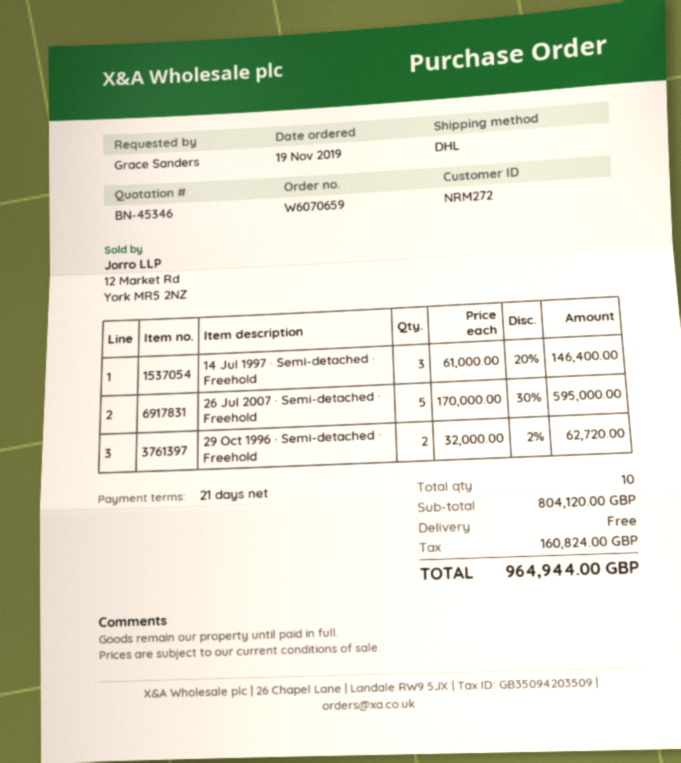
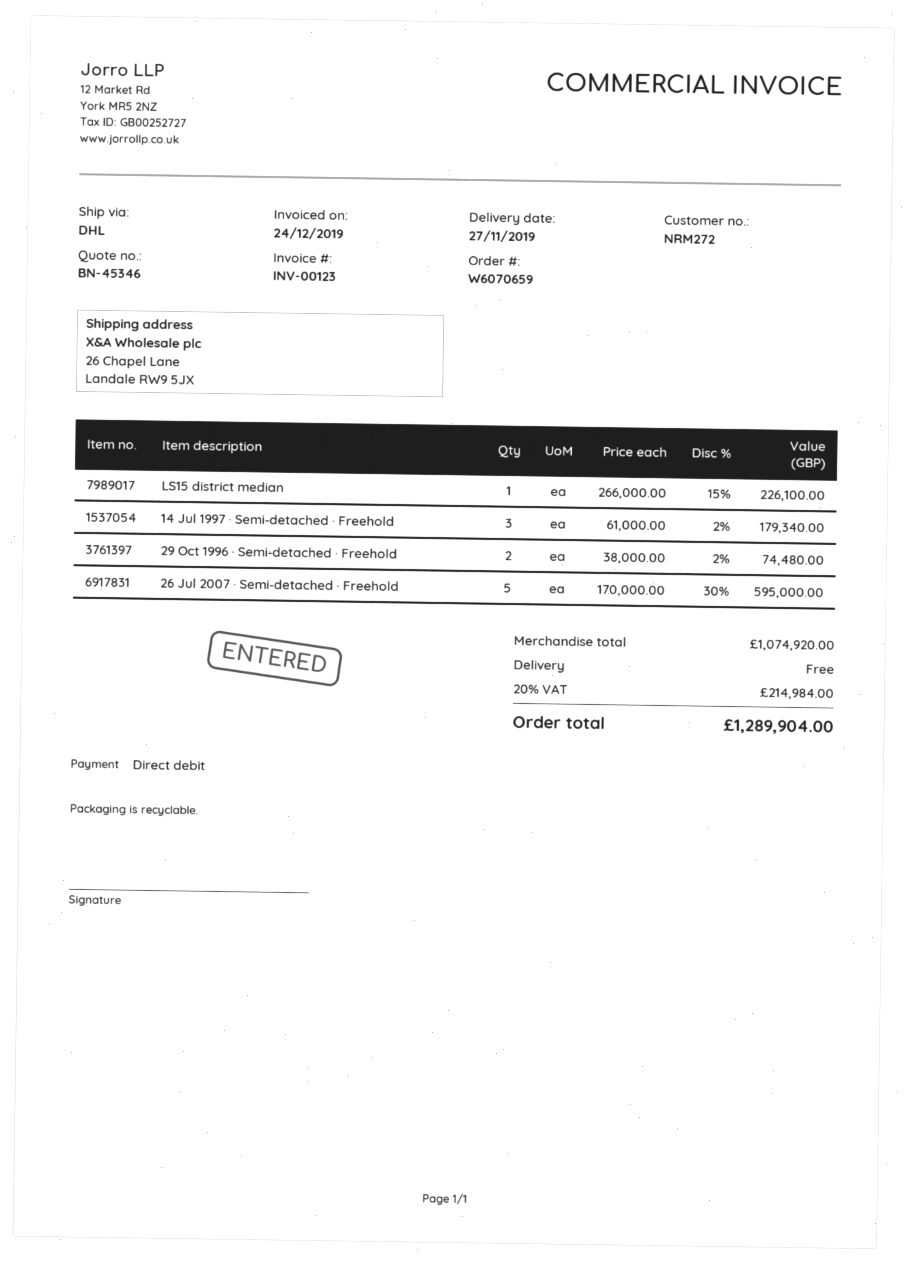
14 Jul 1997 · Semi-detached · Freehold: 3 x 61000.00 - 20% = 146400.00 -> 3 x 61000.00 - 2% = 179340.00
29 Oct 1996 · Semi-detached · Freehold: 2 x 32000.00 - 2% = 62720.00 -> 2 x 38000.00 - 2% = 74480.00
LS15 district median: none -> 1 x 266000.00 - 15% = 226100.00
subtotal: 804120.00 -> 1074920.00
tax: 160824.00 -> 214984.00
total: 964944.00 -> 1289904.00

